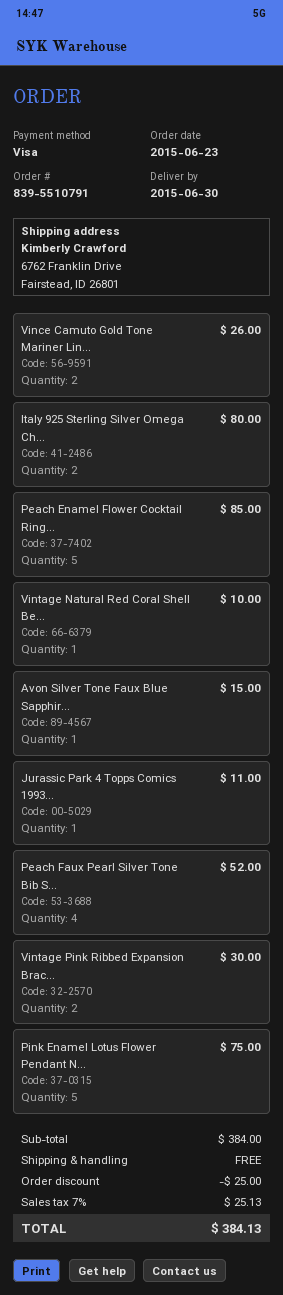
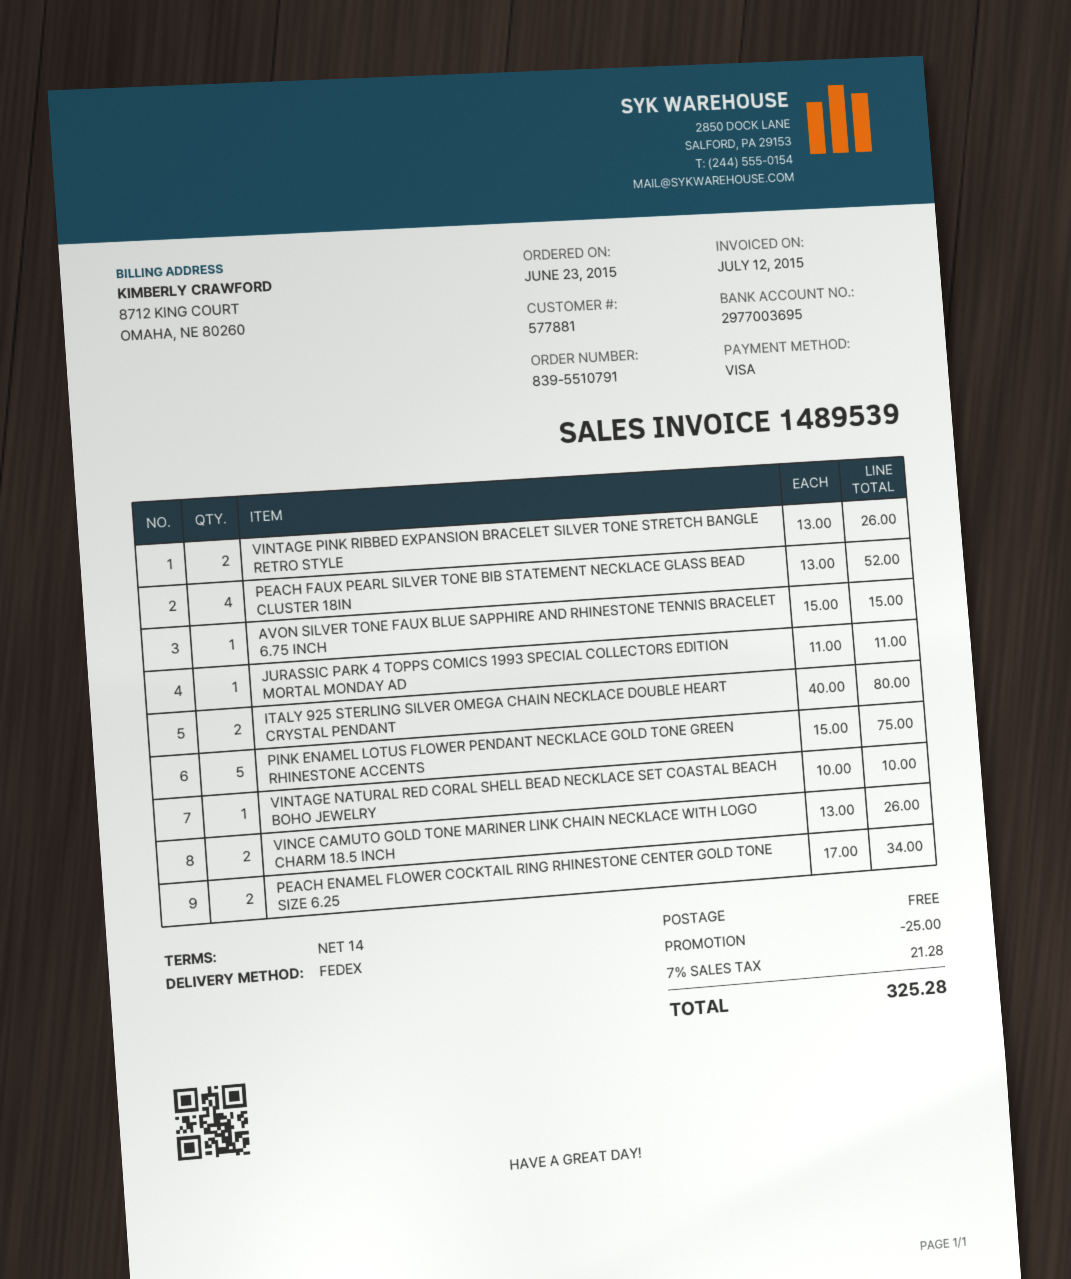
Peach Enamel Flower Cocktail Ring...: 5 for 85.00 -> 2 for 34.00
Vintage Pink Ribbed Expansion Brac...: 2 for 30.00 -> 2 for 26.00
tax: 7% = 25.13 -> 7% = 21.28
total: 384.13 -> 325.28

